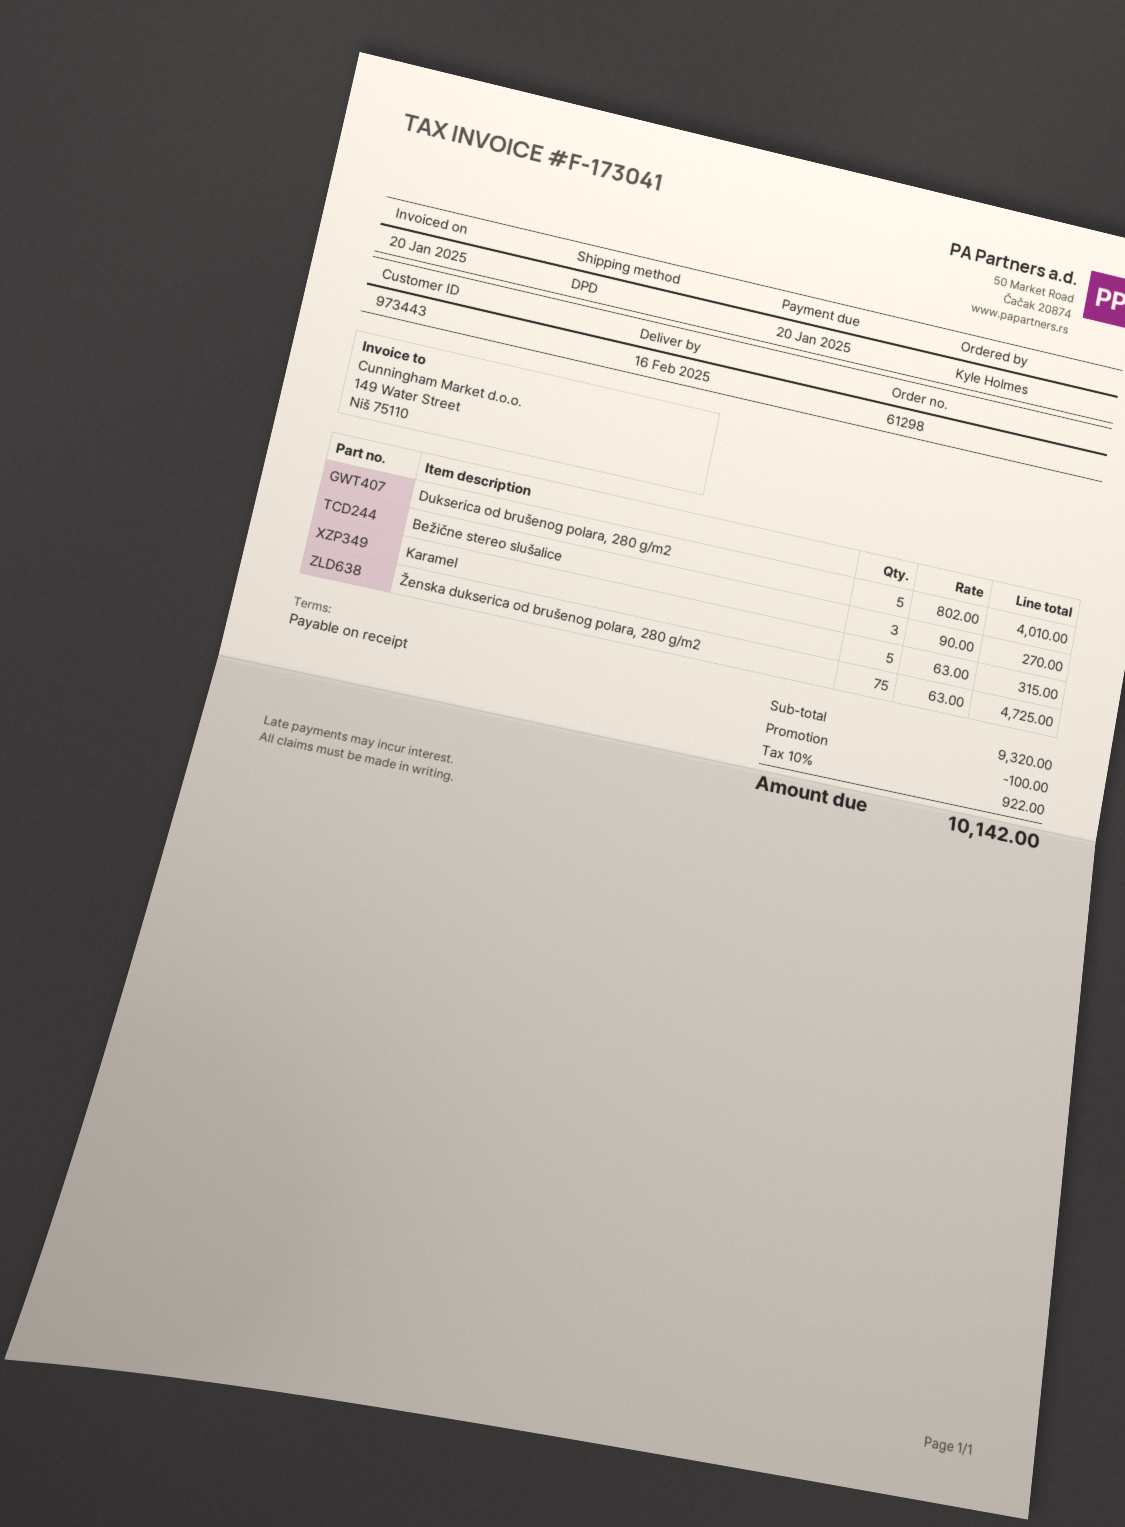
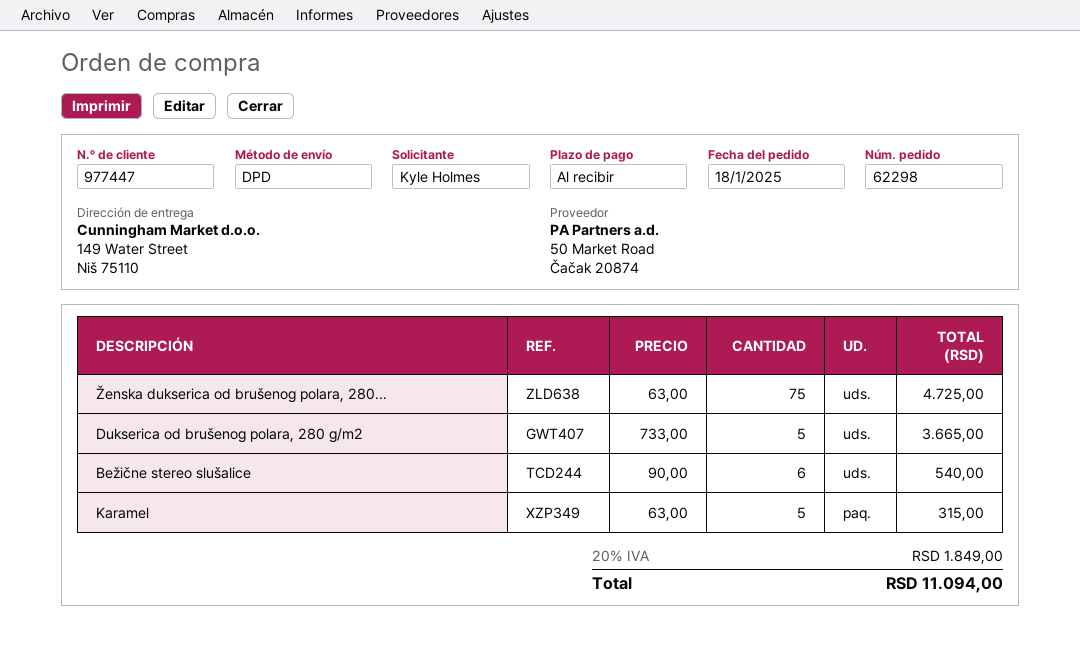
order number: 61298 -> 62298
customer number: 973443 -> 977447
Dukserica od brušenog polara, 280 g/m2: 5 x 802.00 = 4010.00 -> 5 x 733.00 = 3665.00
Bežične stereo slušalice: 3 x 90.00 = 270.00 -> 6 x 90.00 = 540.00
discount: 100.00 -> none
tax: 10% = 922.00 -> 20% = 1849.00
total: 10142.00 -> 11094.00

